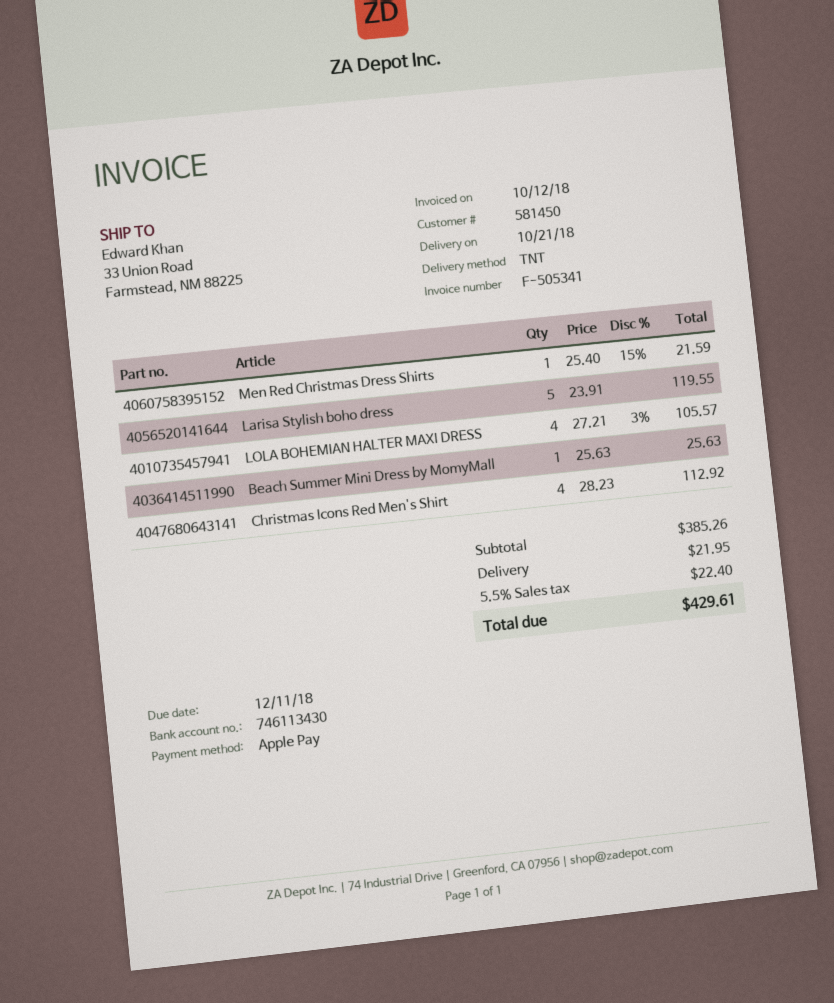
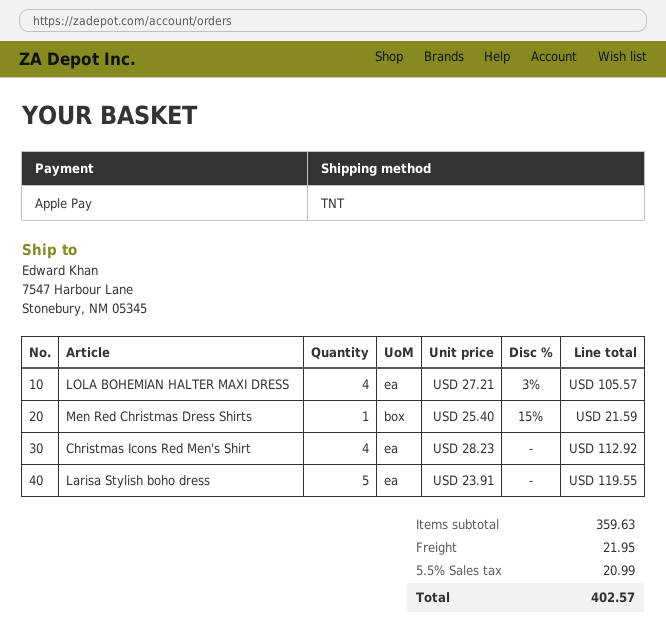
ship to: 33 Union Road, Farmstead, NM 88225 -> 7547 Harbour Lane, Stonebury, NM 05345
Beach Summer Mini Dress by MomyMall: 1 x 25.63 = 25.63 -> none
subtotal: 385.26 -> 359.63
tax: 5.5% = 22.40 -> 5.5% = 20.99
total: 429.61 -> 402.57

